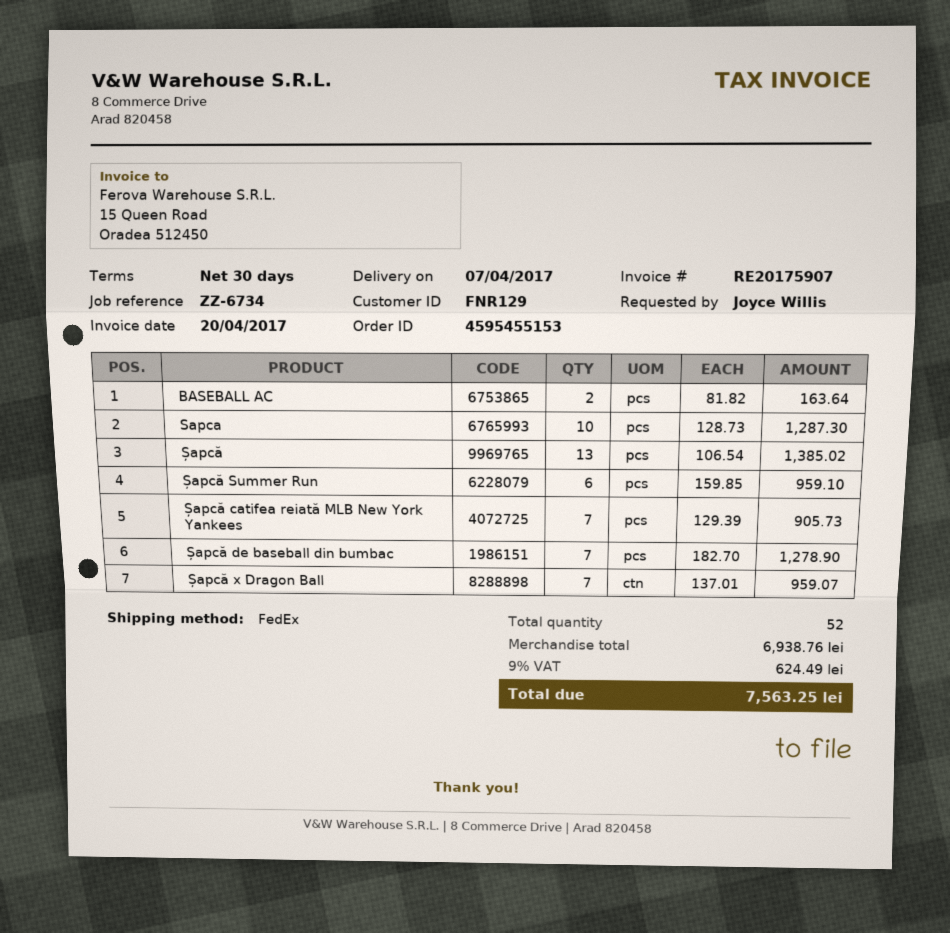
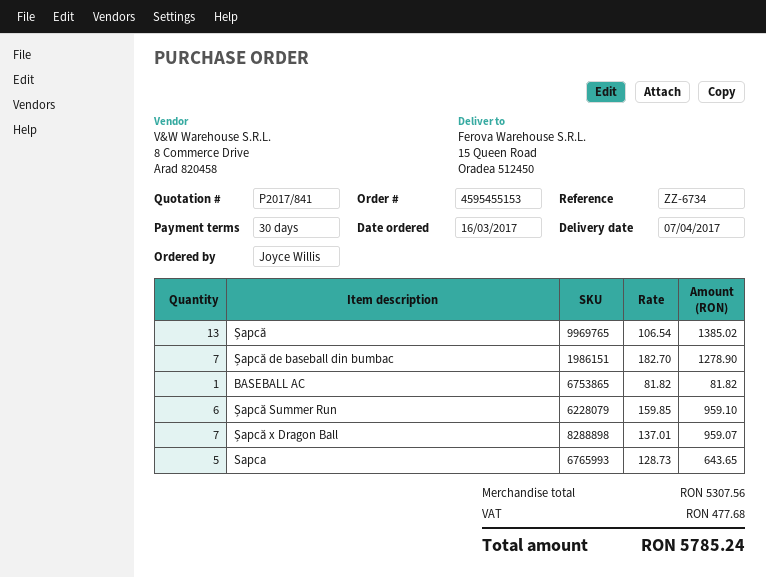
BASEBALL AC: 2 x 81.82 = 163.64 -> 1 x 81.82 = 81.82
Sapca: 10 x 128.73 = 1287.30 -> 5 x 128.73 = 643.65
Șapcă catifea reiată MLB New York Yankees: 7 x 129.39 = 905.73 -> none
subtotal: 6938.76 -> 5307.56
tax: 624.49 -> 477.68
total: 7563.25 -> 5785.24

